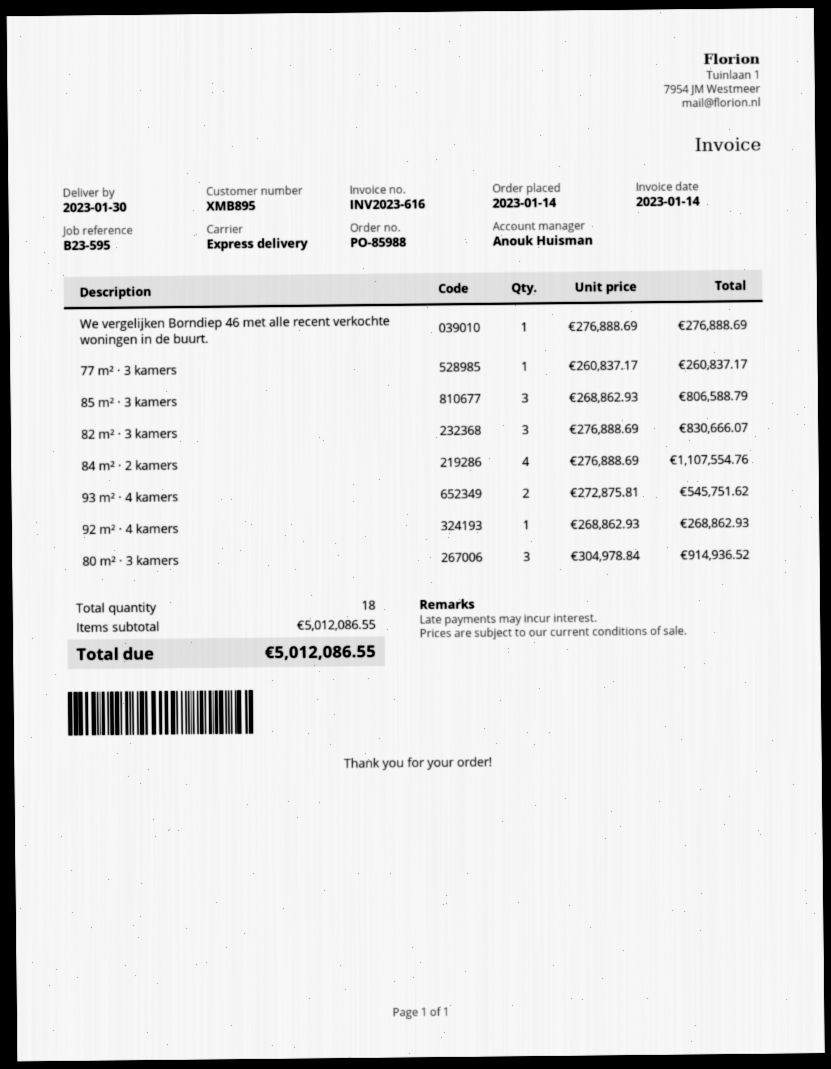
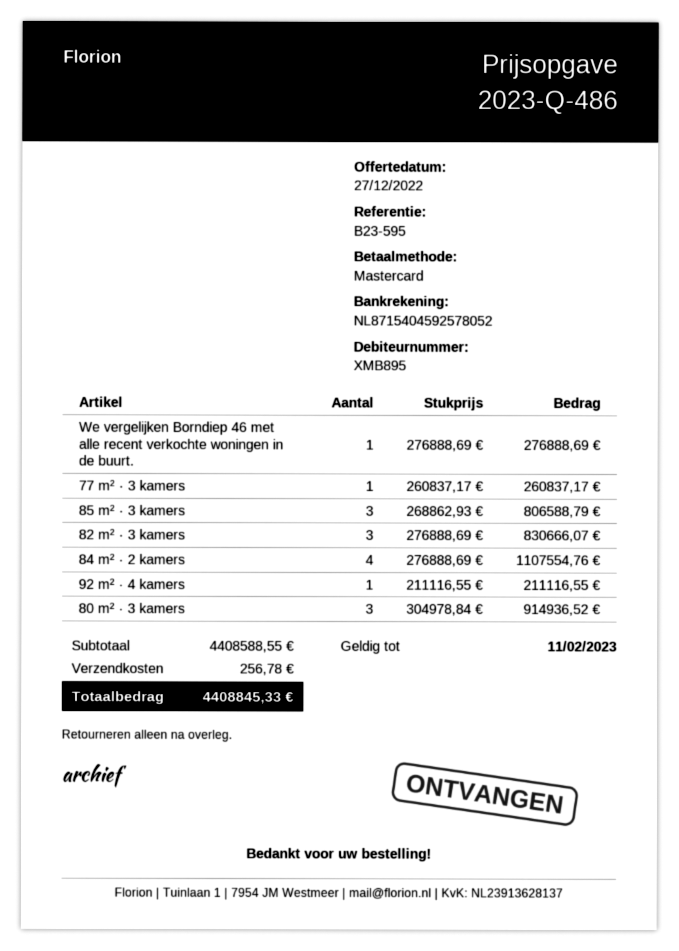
93 m² · 4 kamers: 2 x 272875.81 = 545751.62 -> none
92 m² · 4 kamers: 1 x 268862.93 = 268862.93 -> 1 x 211116.55 = 211116.55
subtotal: 5012086.55 -> 4408588.55
shipping: none -> 256.78
total: 5012086.55 -> 4408845.33

